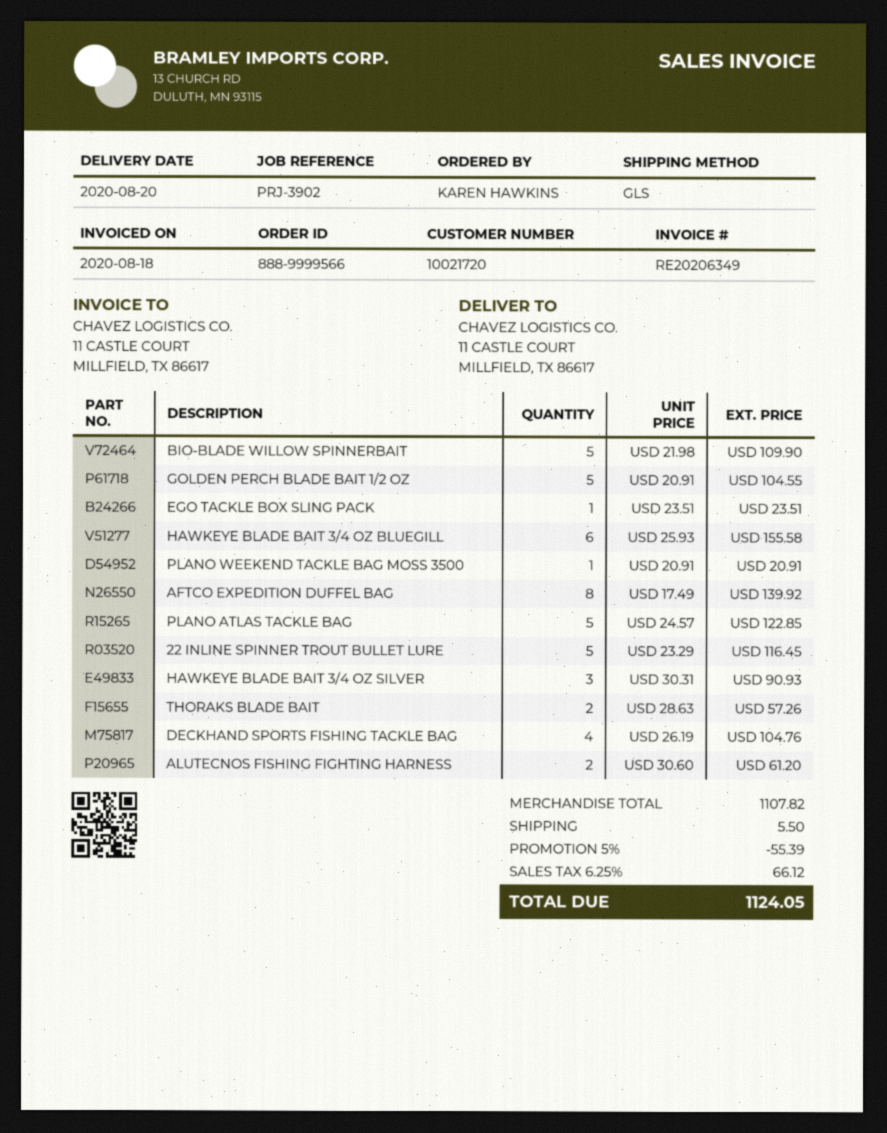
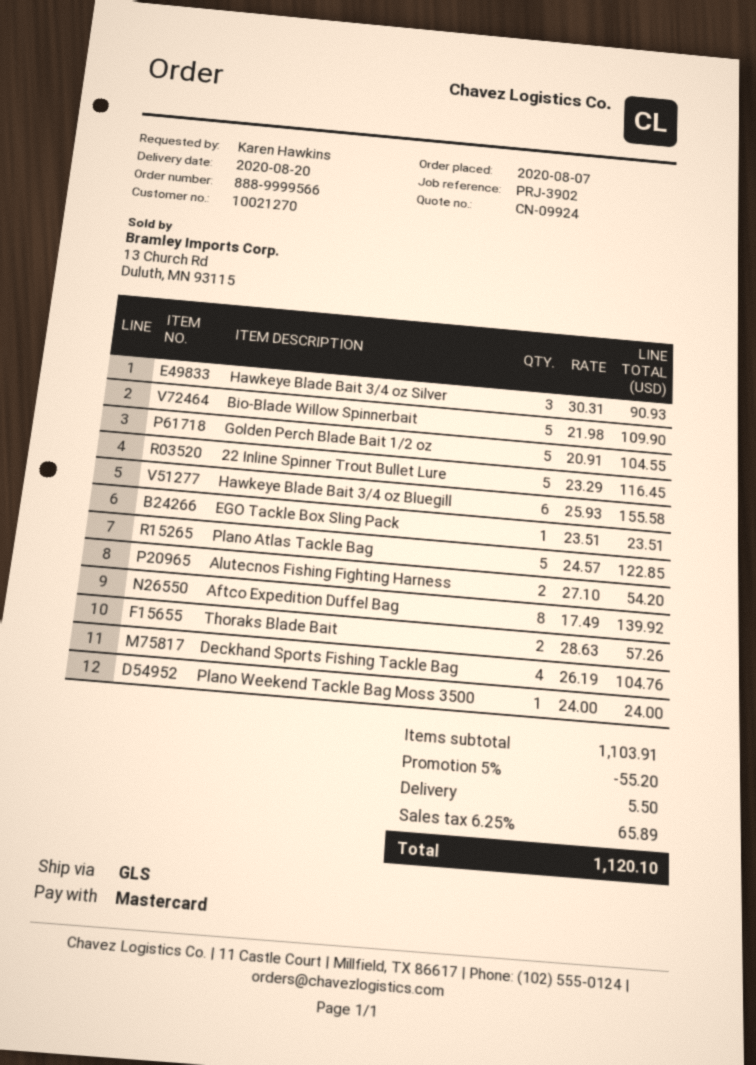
customer number: 10021720 -> 10021270
PLANO WEEKEND TACKLE BAG MOSS 3500: 1 x 20.91 = 20.91 -> 1 x 24.00 = 24.00
ALUTECNOS FISHING FIGHTING HARNESS: 2 x 30.60 = 61.20 -> 2 x 27.10 = 54.20
subtotal: 1107.82 -> 1103.91
discount: 5% = 55.39 -> 5% = 55.20
tax: 6.25% = 66.12 -> 6.25% = 65.89
total: 1124.05 -> 1120.10

